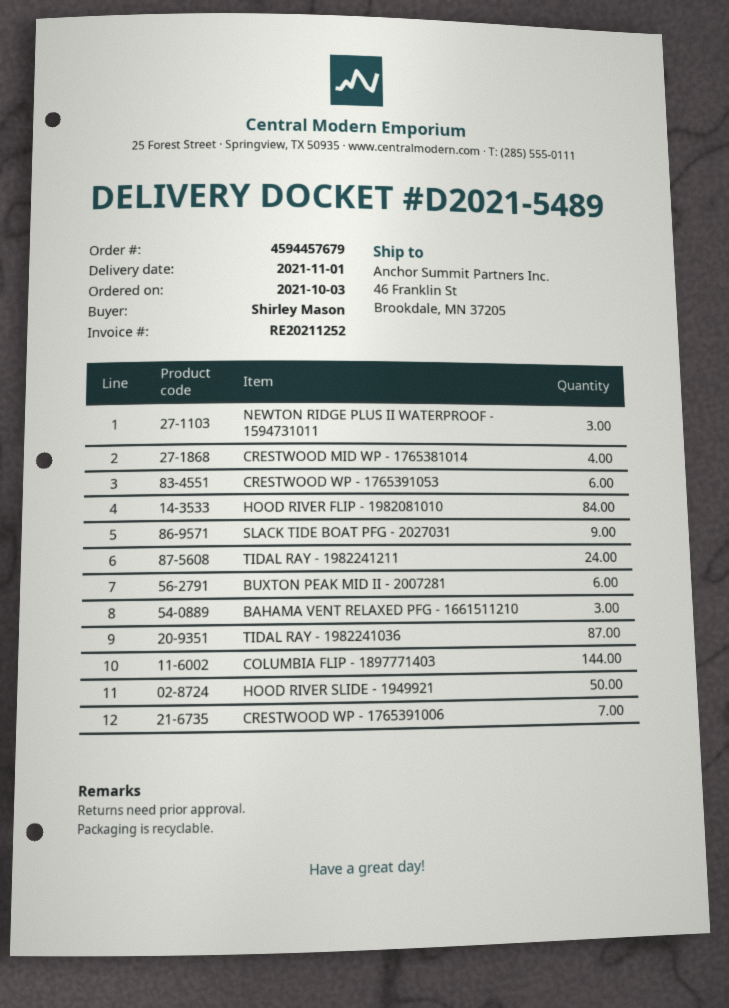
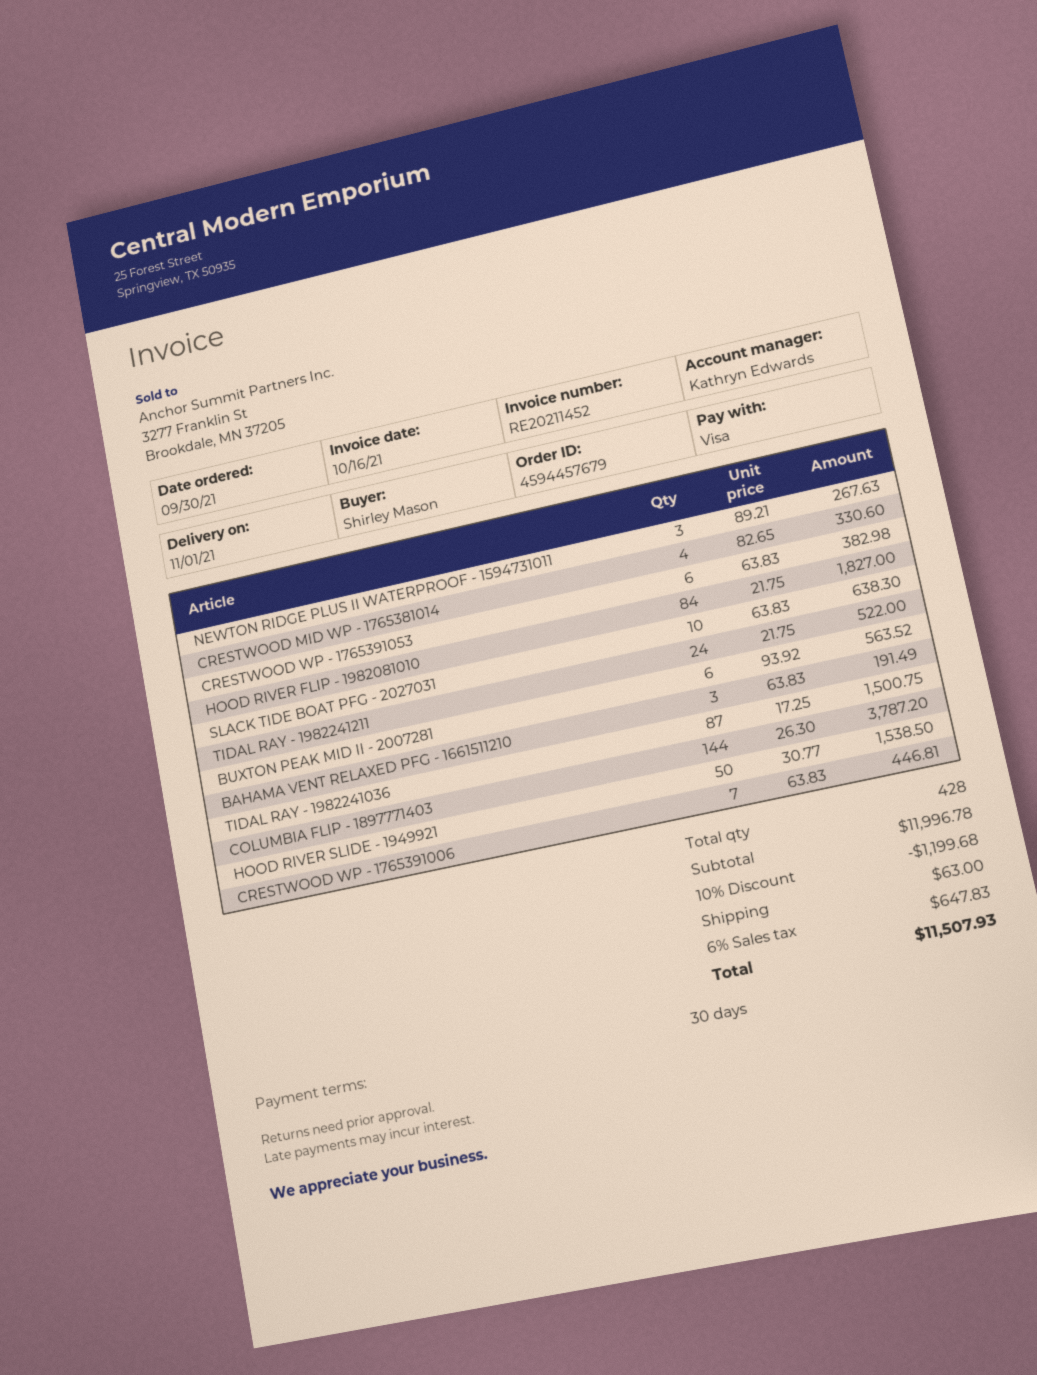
order date: 2021-10-03 -> 2021-09-30
invoice number: RE20211252 -> RE20211452
SLACK TIDE BOAT PFG - 2027031: 9 -> 10

